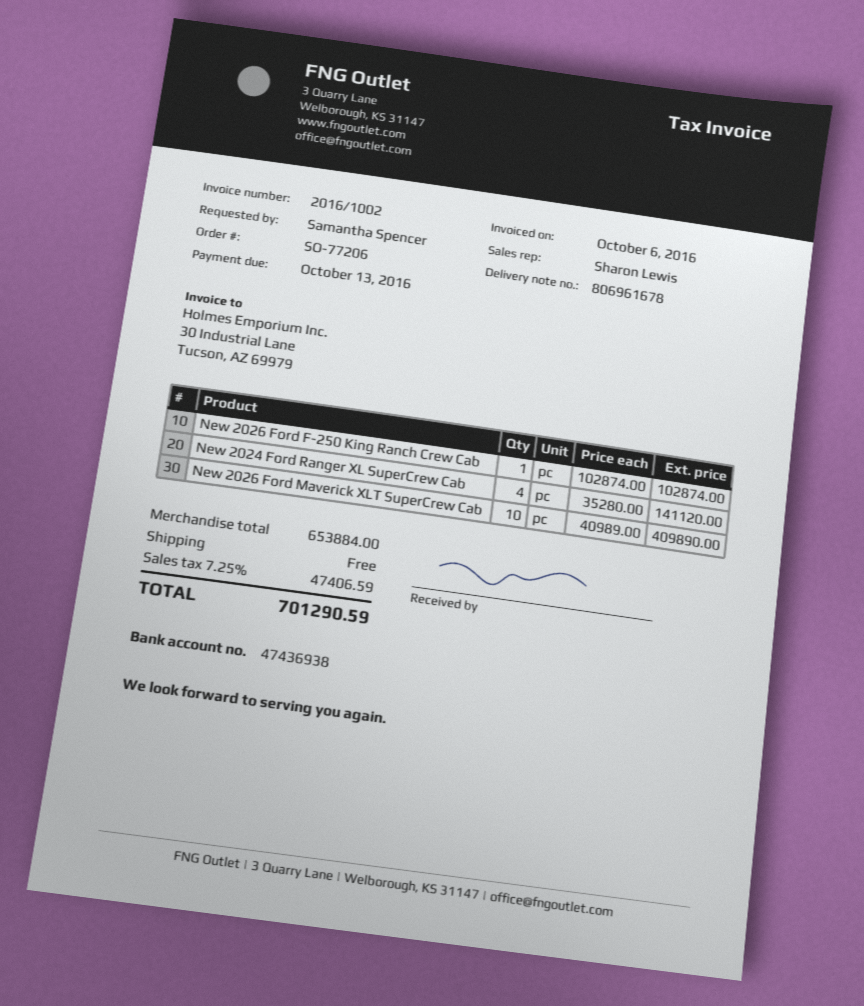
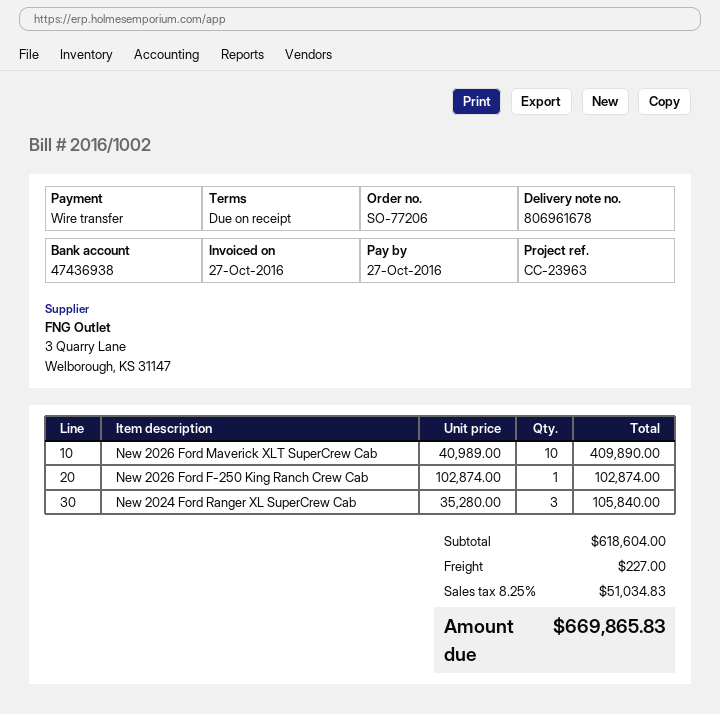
invoice date: 2016-10-06 -> 2016-10-27
due date: 2016-10-13 -> 2016-10-27
New 2024 Ford Ranger XL SuperCrew Cab: 4 x 35280.00 = 141120.00 -> 3 x 35280.00 = 105840.00
subtotal: 653884.00 -> 618604.00
shipping: 0.00 -> 227.00
tax: 7.25% = 47406.59 -> 8.25% = 51034.83
total: 701290.59 -> 669865.83

